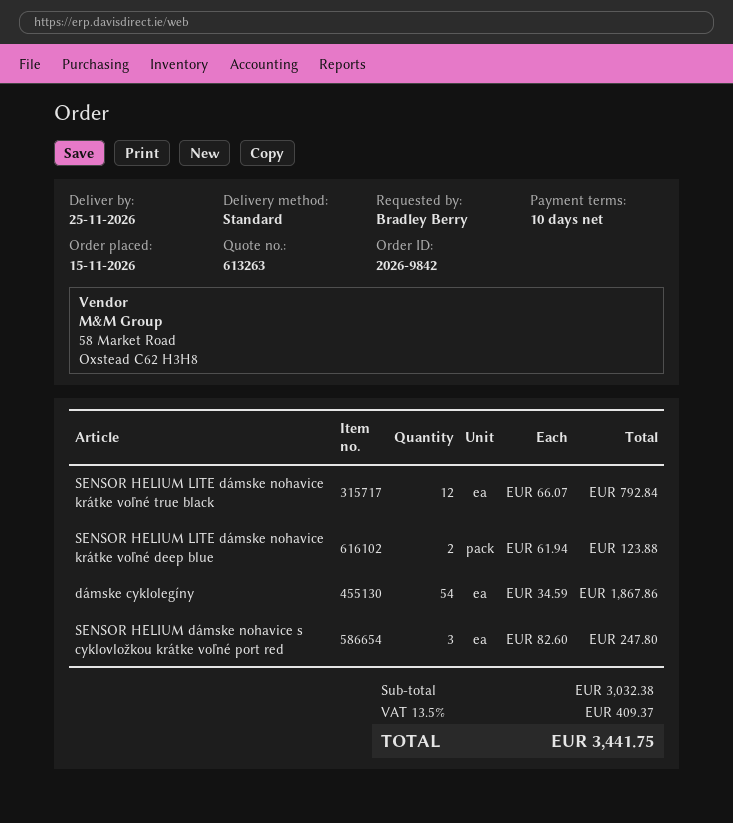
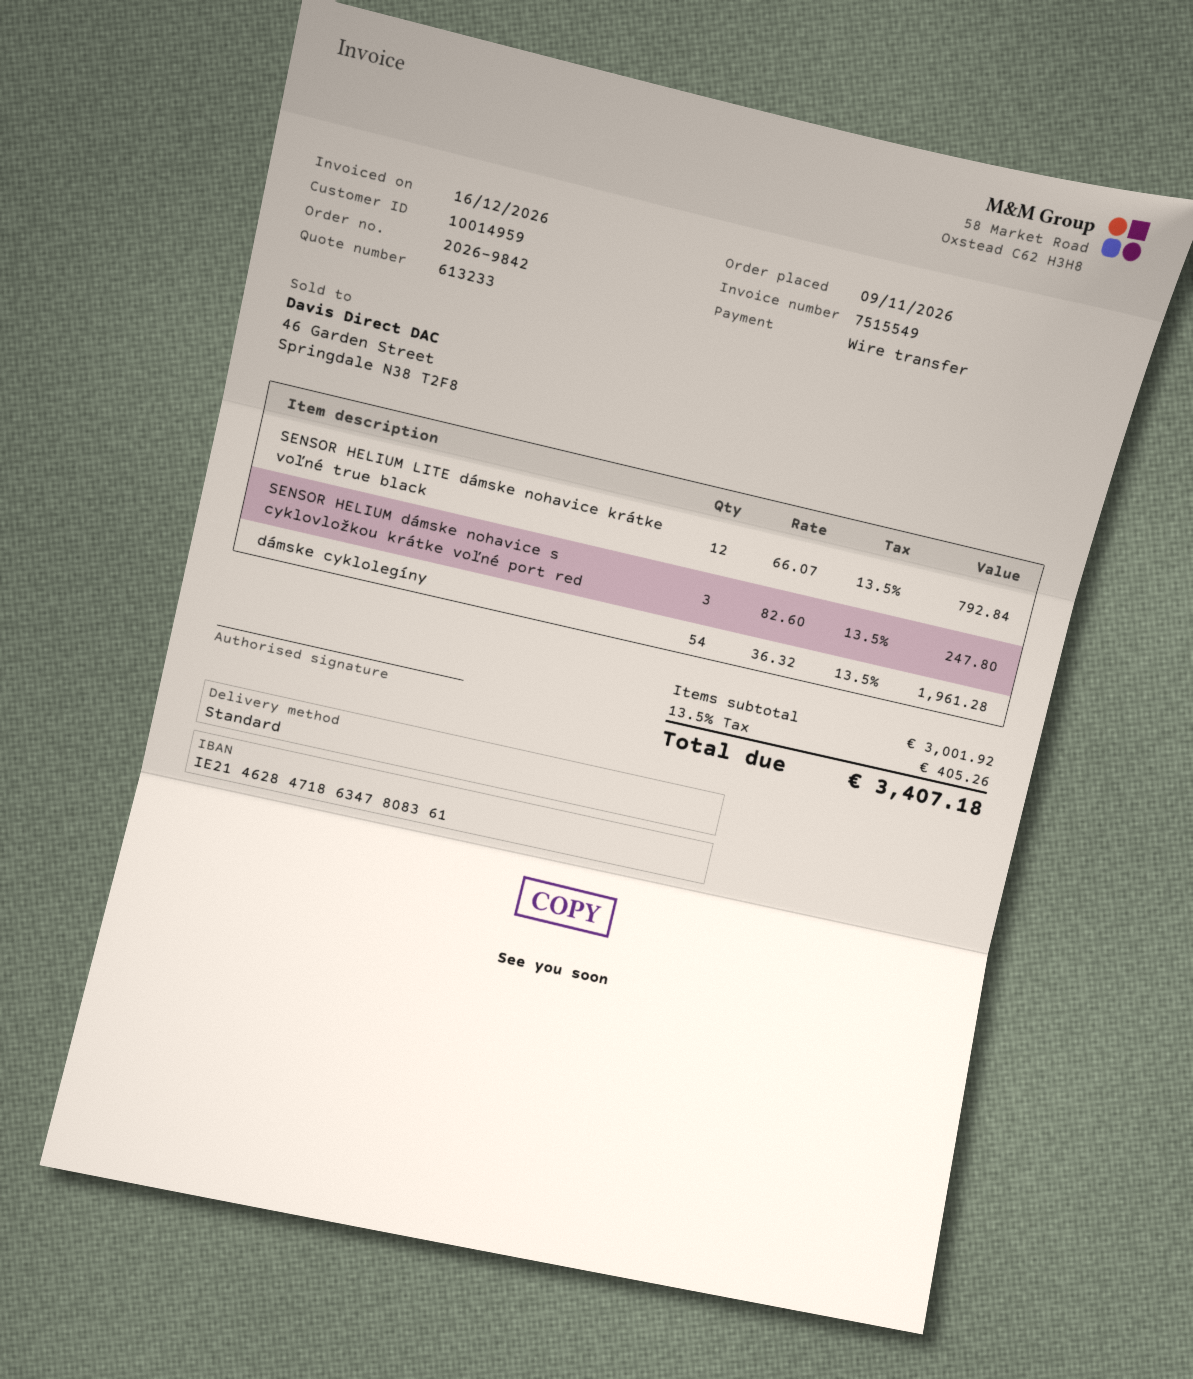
quote number: 613263 -> 613233
order date: 2026-11-15 -> 2026-11-09
SENSOR HELIUM LITE dámske nohavice krátke voľné deep blue: 2 x 61.94 = 123.88 -> none
dámske cyklolegíny: 54 x 34.59 = 1867.86 -> 54 x 36.32 = 1961.28
subtotal: 3032.38 -> 3001.92
tax: 13.5% = 409.37 -> 13.5% = 405.26
total: 3441.75 -> 3407.18

